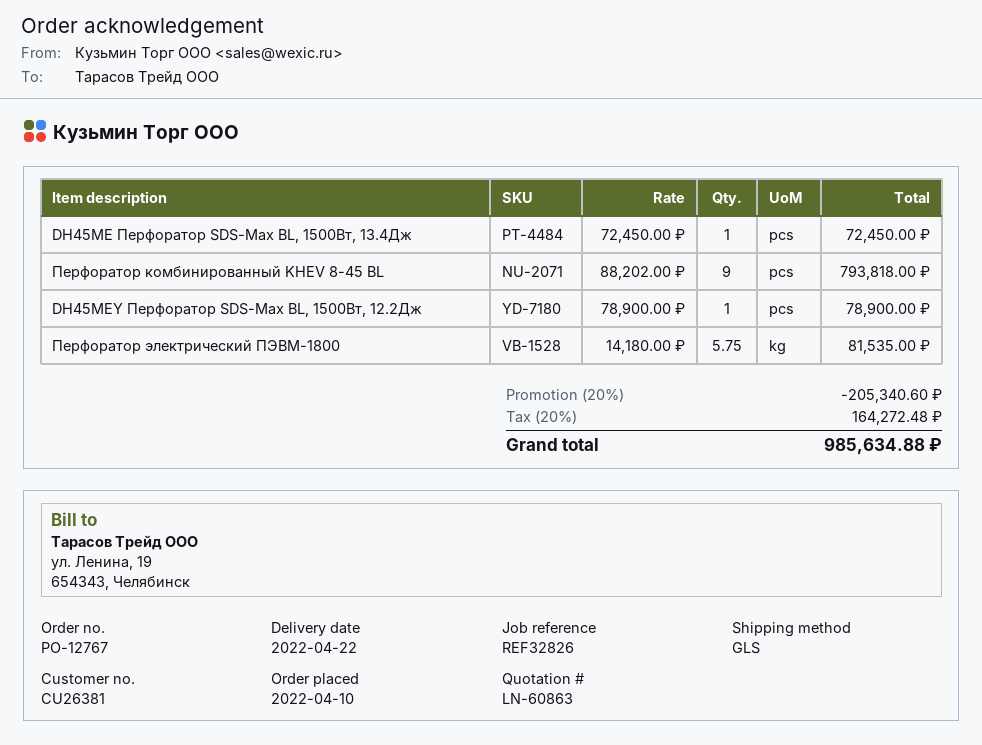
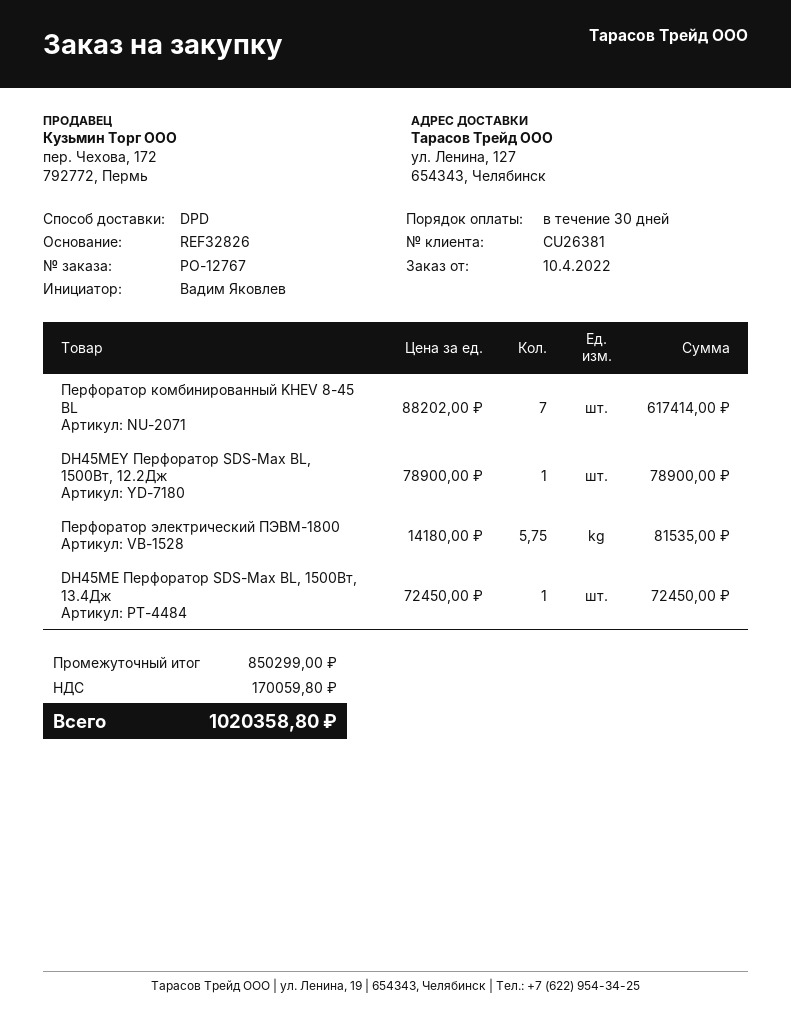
shipping method: GLS -> DPD
Перфоратор комбинированный KHEV 8-45 BL: 9 x 88202.00 = 793818.00 -> 7 x 88202.00 = 617414.00
discount: 20% = 205340.60 -> none
tax: 164272.48 -> 170059.80
total: 985634.88 -> 1020358.80

